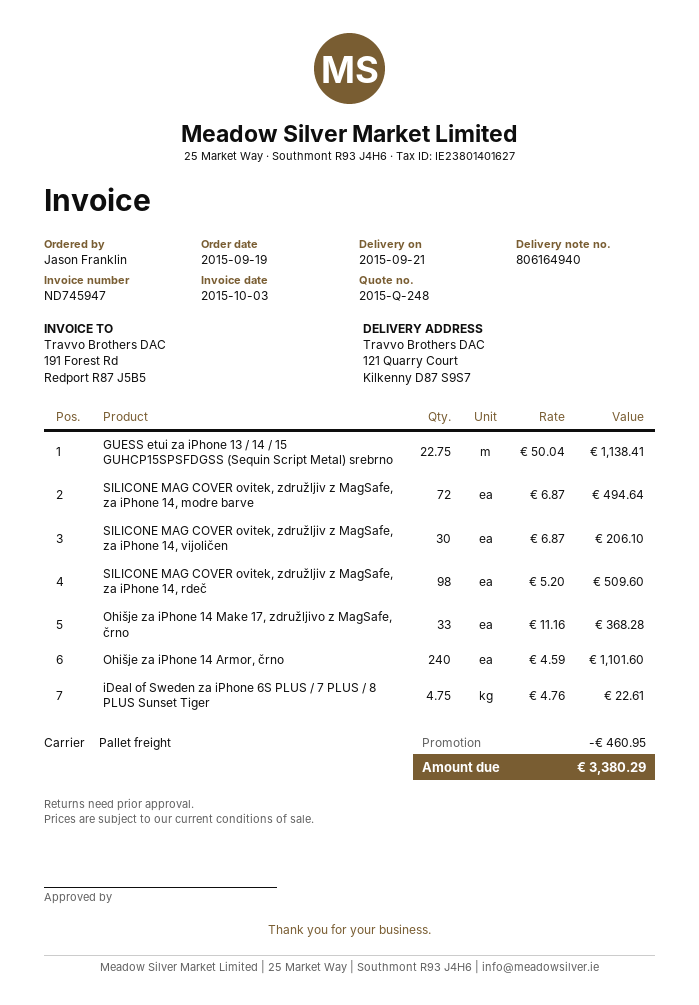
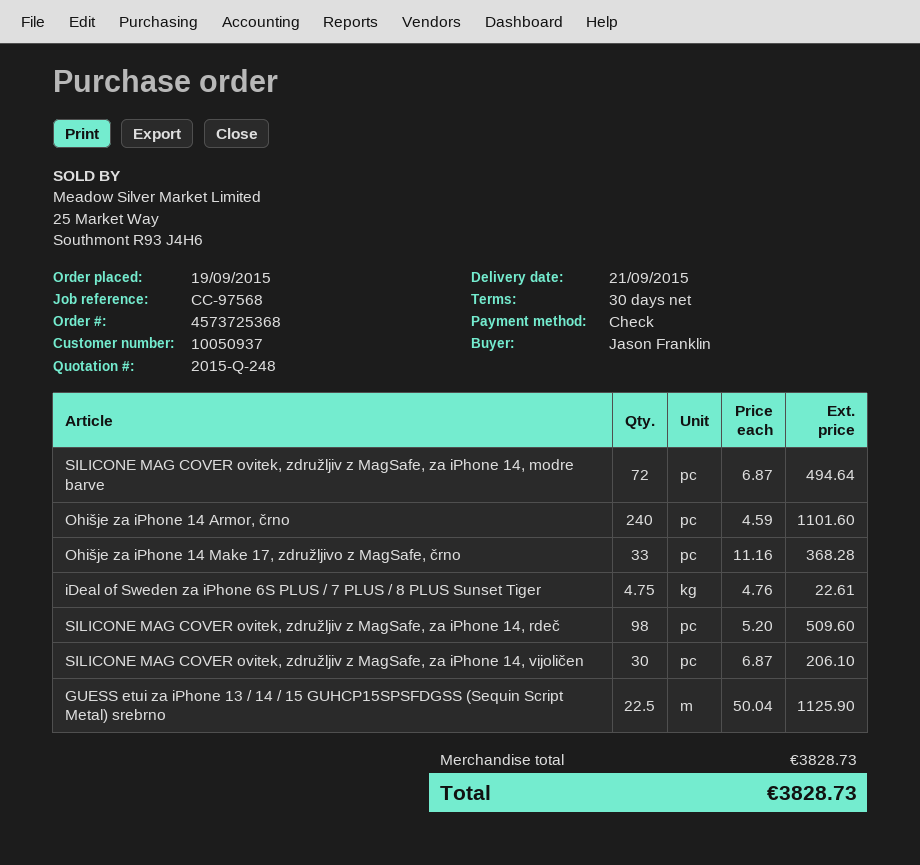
GUESS etui za iPhone 13 / 14 / 15 GUHCP15SPSFDGSS (Sequin Script Metal) srebrno: 22.75 x 50.04 = 1138.41 -> 22.5 x 50.04 = 1125.90
discount: 460.95 -> none
total: 3380.29 -> 3828.73

